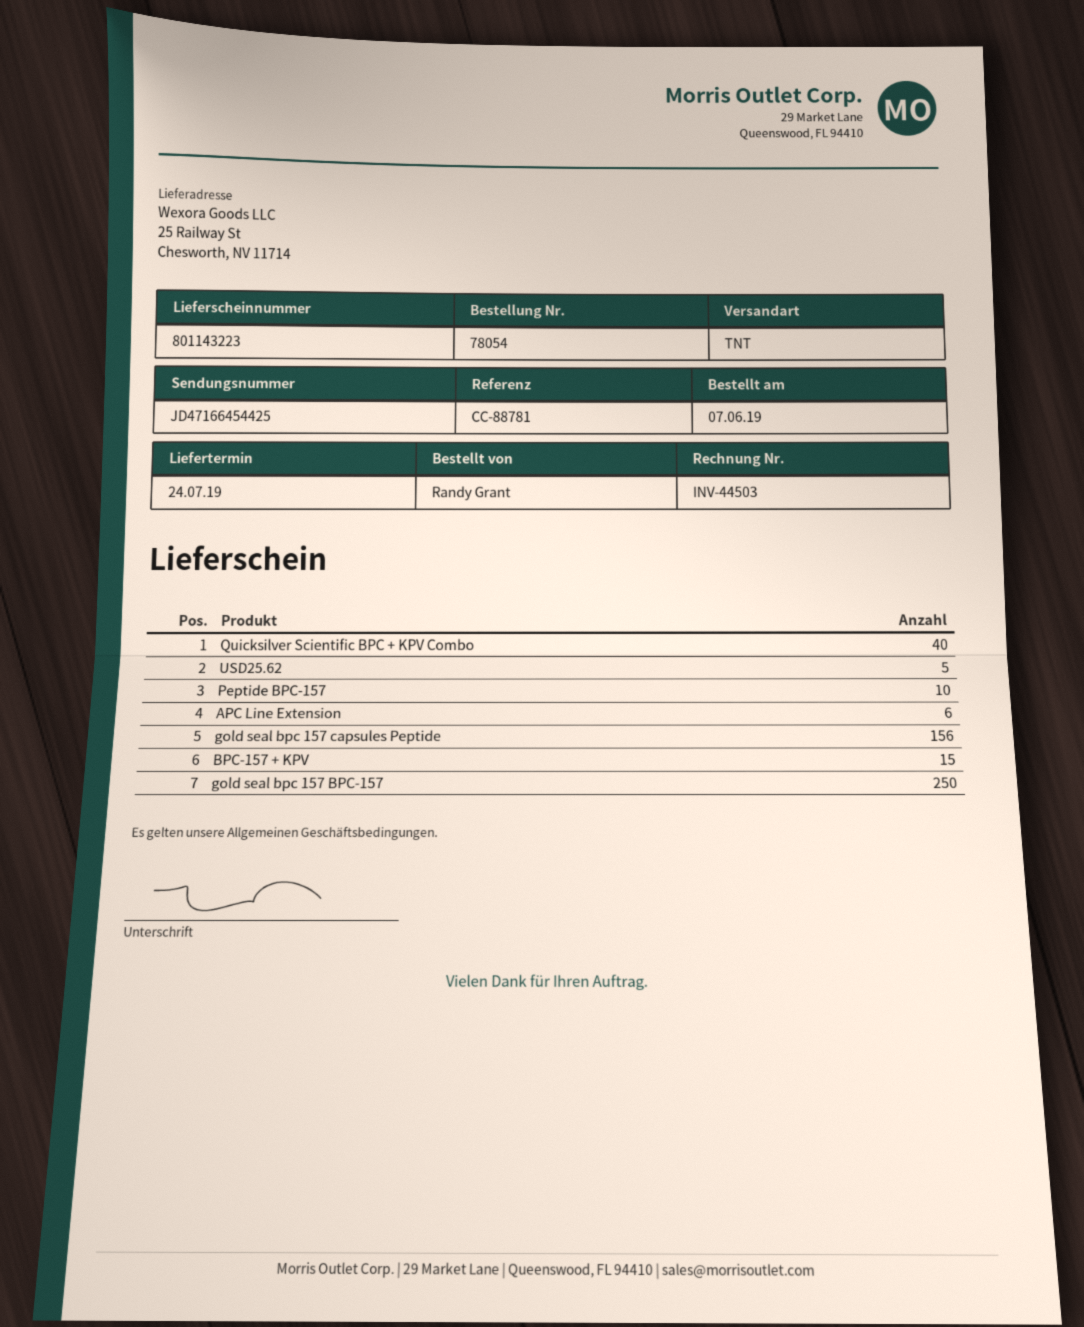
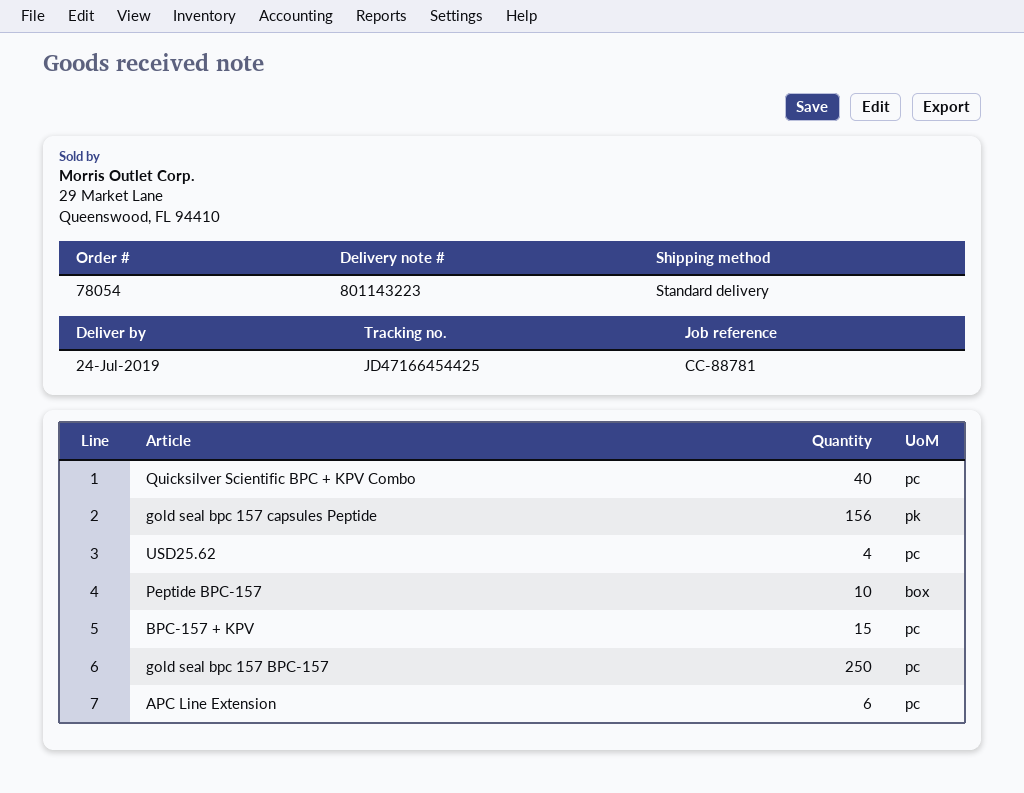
shipping method: TNT -> standard
USD25.62: 5 -> 4

